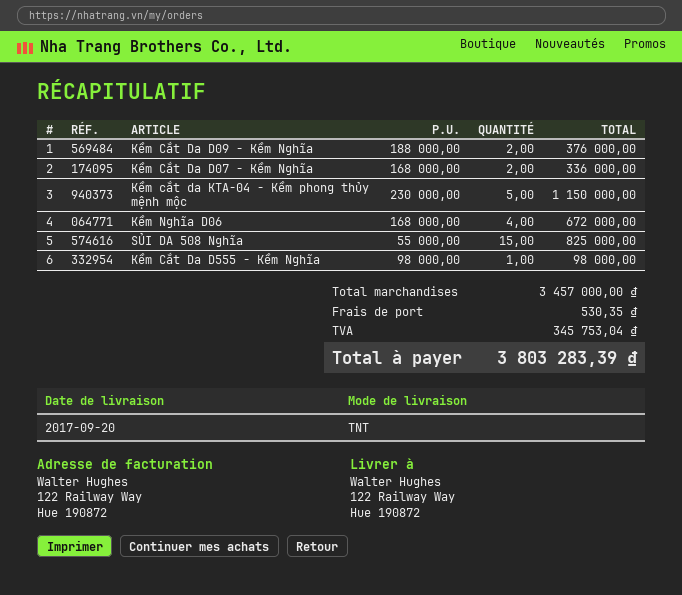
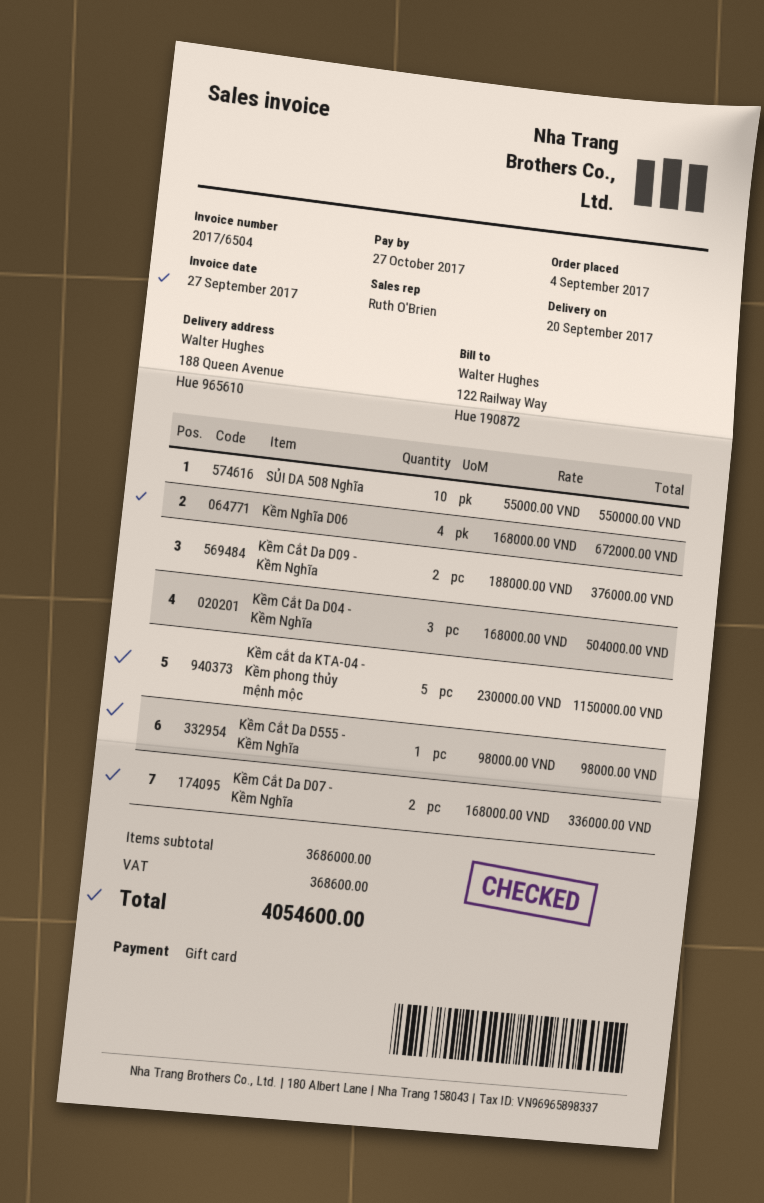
ship to: 122 Railway Way, Hue 190872 -> 188 Queen Avenue, Hue 965610
SỦI DA 508 Nghĩa: 15 x 55000.00 = 825000.00 -> 10 x 55000.00 = 550000.00
Kềm Cắt Da D04 - Kềm Nghĩa: none -> 3 x 168000.00 = 504000.00
subtotal: 3457000.00 -> 3686000.00
shipping: 530.35 -> none
tax: 345753.04 -> 368600.00
total: 3803283.39 -> 4054600.00

